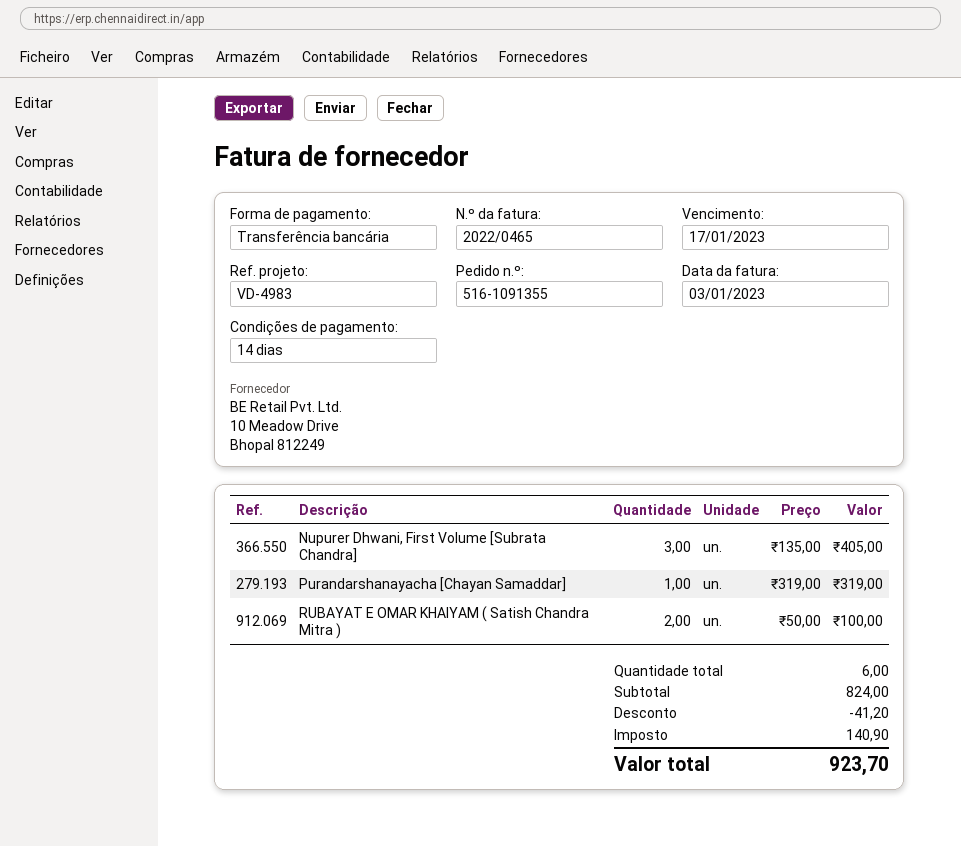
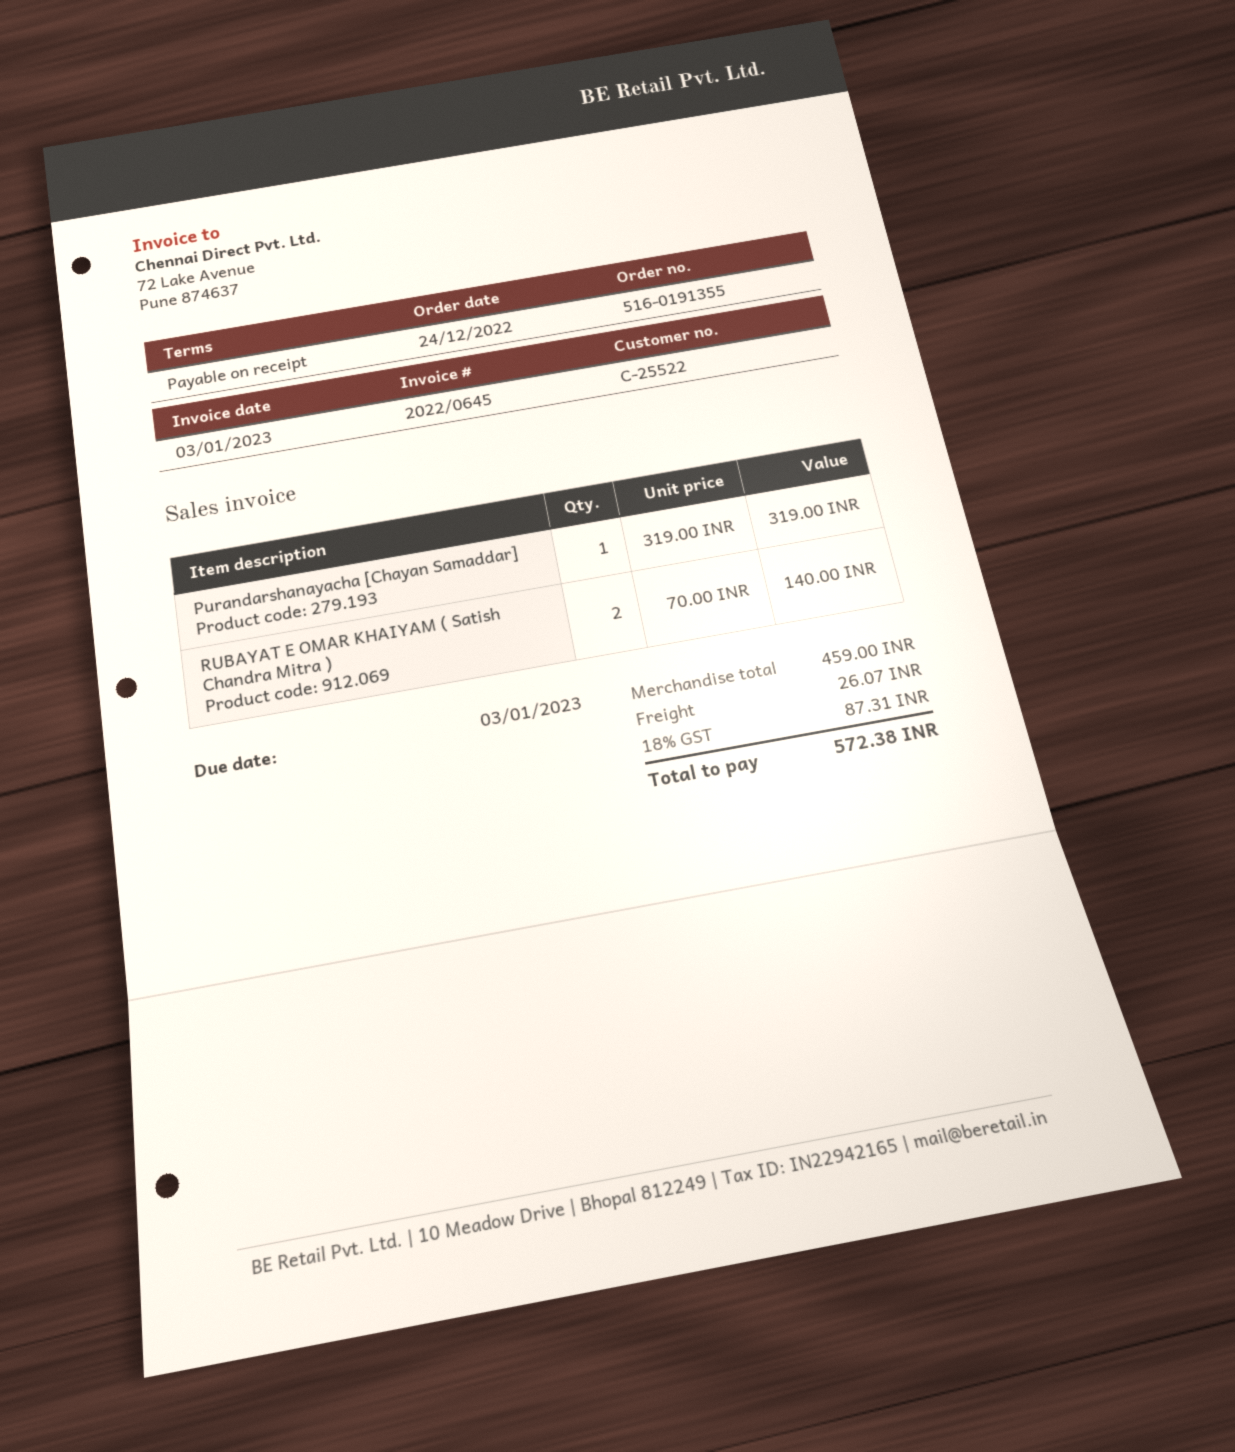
order number: 516-1091355 -> 516-0191355
invoice number: 2022/0465 -> 2022/0645
payment terms: 14 days -> on receipt
due date: 2023-01-17 -> 2023-01-03
Nupurer Dhwani, First Volume [Subrata Chandra]: 3 x 135.00 = 405.00 -> none
RUBAYAT E OMAR KHAIYAM ( Satish Chandra Mitra ): 2 x 50.00 = 100.00 -> 2 x 70.00 = 140.00
subtotal: 824.00 -> 459.00
discount: 41.20 -> none
shipping: none -> 26.07
tax: 140.90 -> 87.31
total: 923.70 -> 572.38

